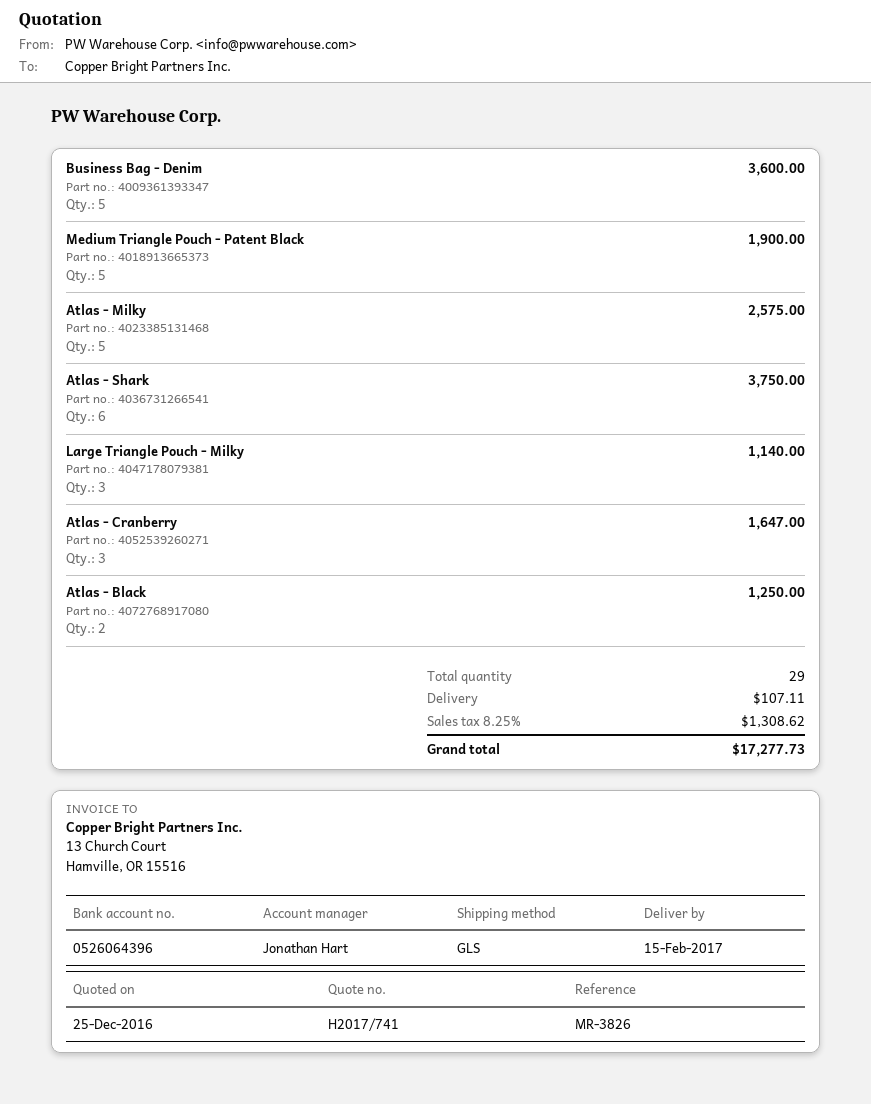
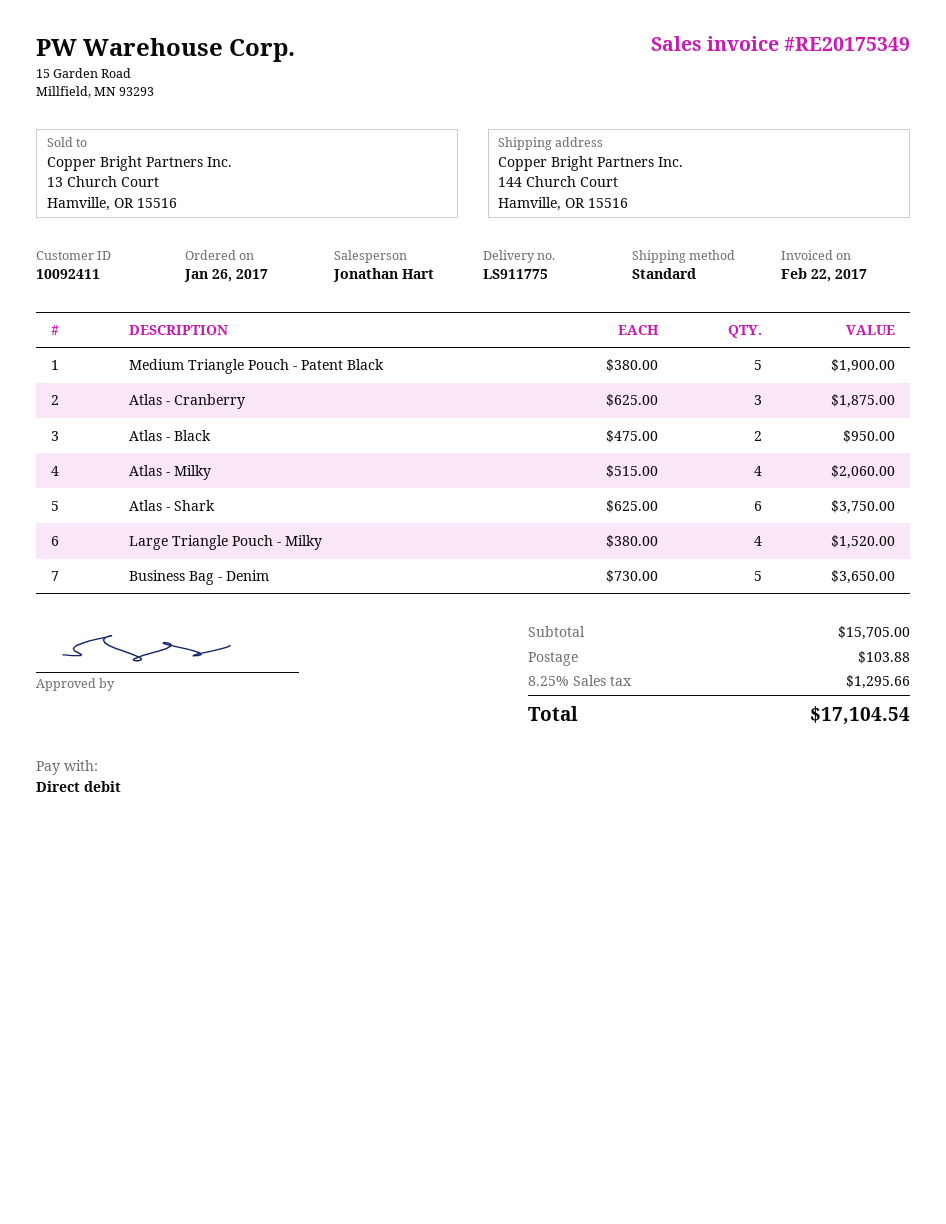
shipping method: GLS -> standard
Business Bag - Denim: 5 for 3600.00 -> 5 for 3650.00
Atlas - Milky: 5 for 2575.00 -> 4 for 2060.00
Large Triangle Pouch - Milky: 3 for 1140.00 -> 4 for 1520.00
Atlas - Cranberry: 3 for 1647.00 -> 3 for 1875.00
Atlas - Black: 2 for 1250.00 -> 2 for 950.00
shipping: 107.11 -> 103.88
tax: 8.25% = 1308.62 -> 8.25% = 1295.66
total: 17277.73 -> 17104.54

